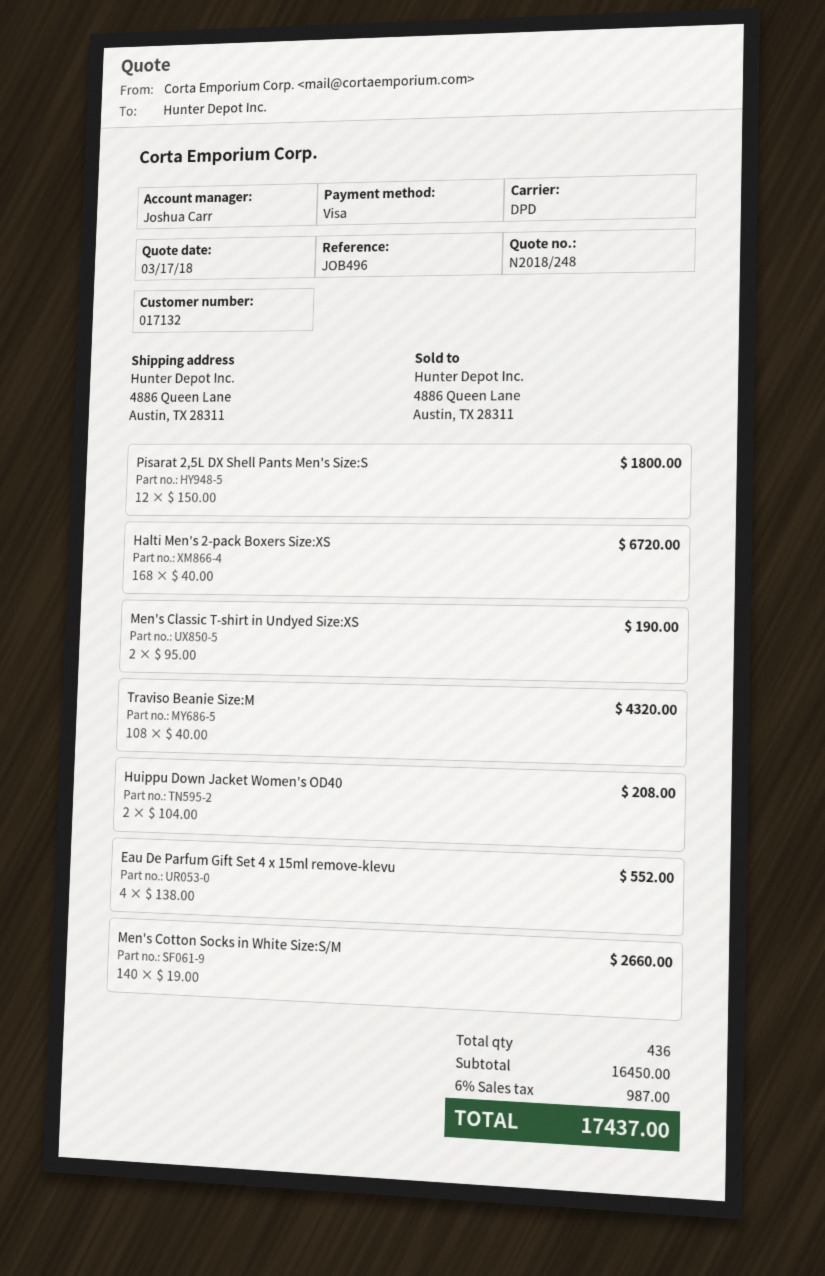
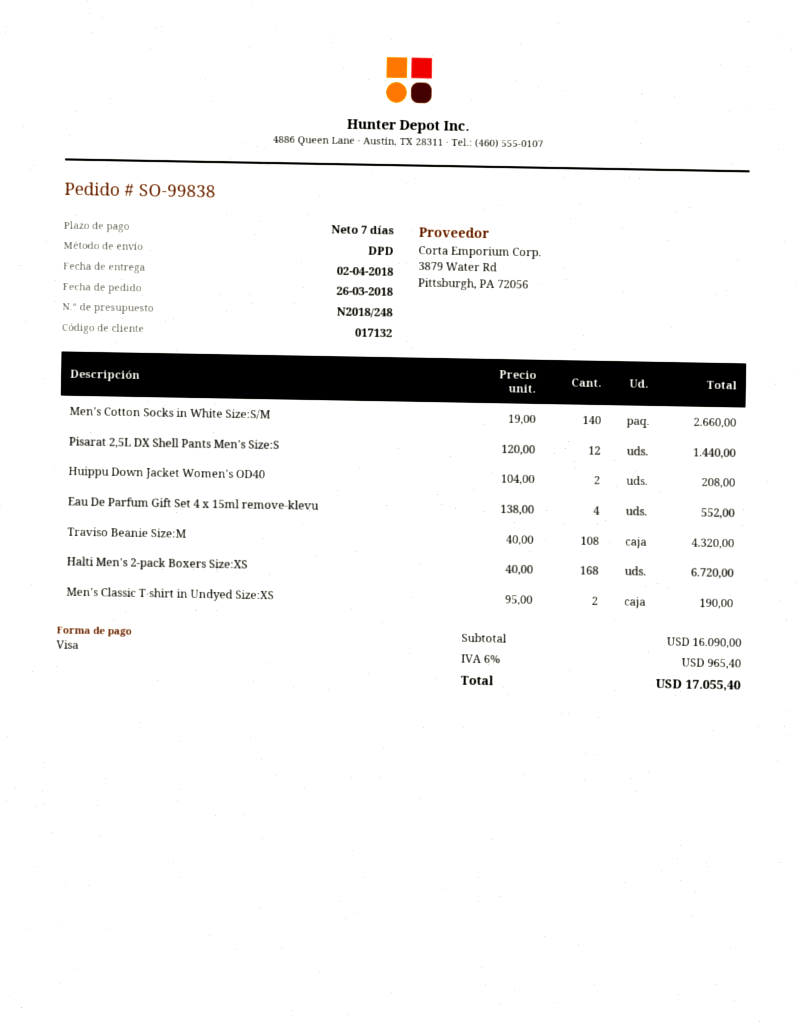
Pisarat 2,5L DX Shell Pants Men's Size:S: 12 x 150.00 = 1800.00 -> 12 x 120.00 = 1440.00
subtotal: 16450.00 -> 16090.00
tax: 6% = 987.00 -> 6% = 965.40
total: 17437.00 -> 17055.40

